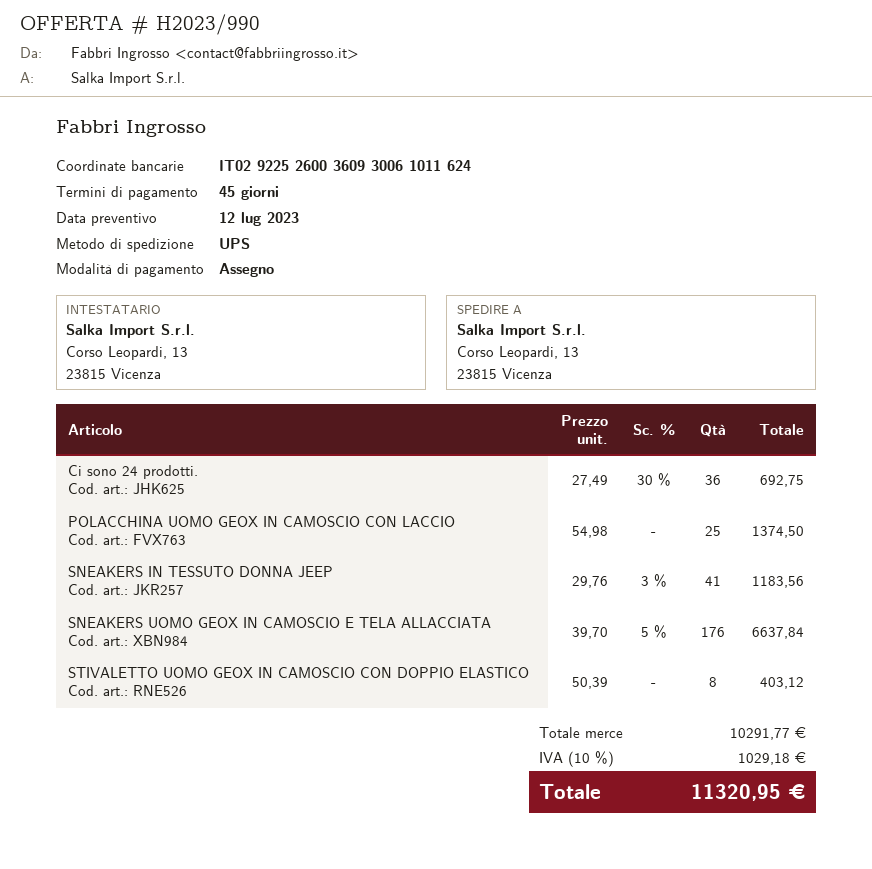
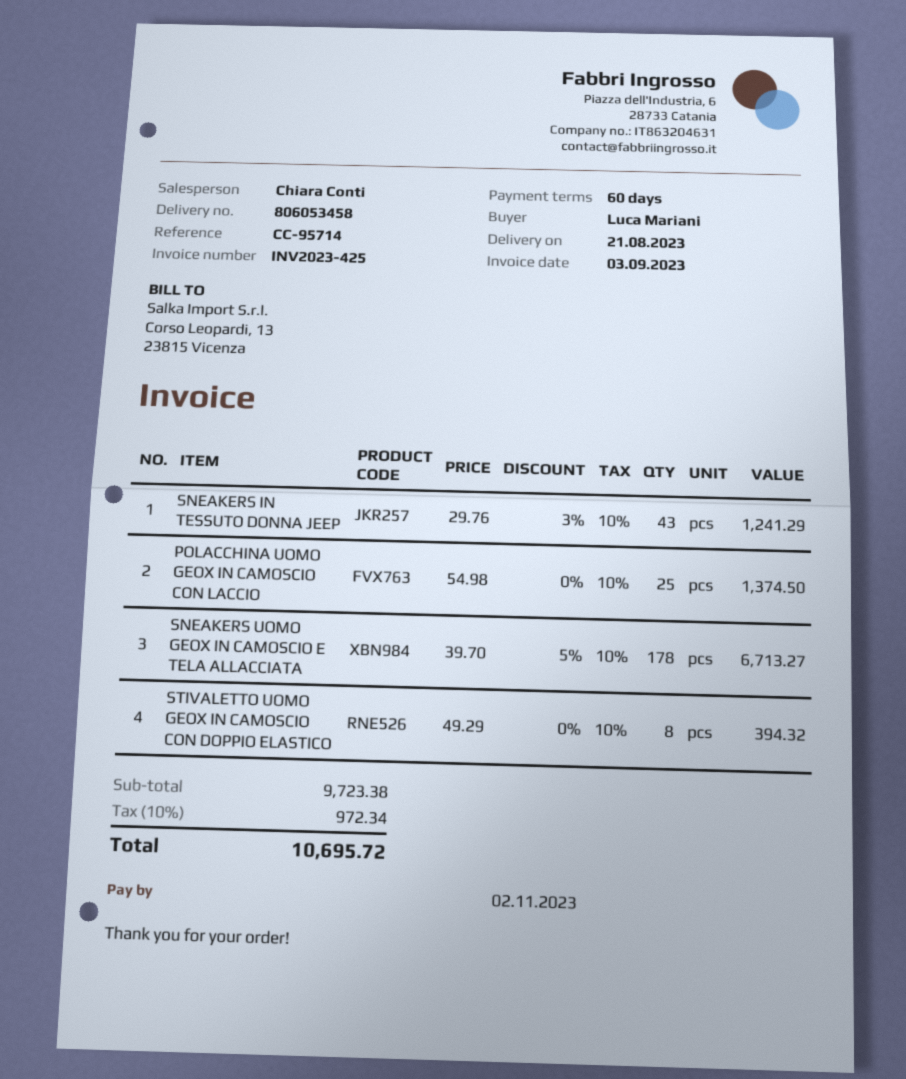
payment terms: 45 days -> 60 days
Ci sono 24 prodotti.: 36 x 27.49 - 30% = 692.75 -> none
SNEAKERS IN TESSUTO DONNA JEEP: 41 x 29.76 - 3% = 1183.56 -> 43 x 29.76 - 3% = 1241.29
SNEAKERS UOMO GEOX IN CAMOSCIO E TELA ALLACCIATA: 176 x 39.70 - 5% = 6637.84 -> 178 x 39.70 - 5% = 6713.27
STIVALETTO UOMO GEOX IN CAMOSCIO CON DOPPIO ELASTICO: 8 x 50.39 = 403.12 -> 8 x 49.29 = 394.32
subtotal: 10291.77 -> 9723.38
tax: 10% = 1029.18 -> 10% = 972.34
total: 11320.95 -> 10695.72

